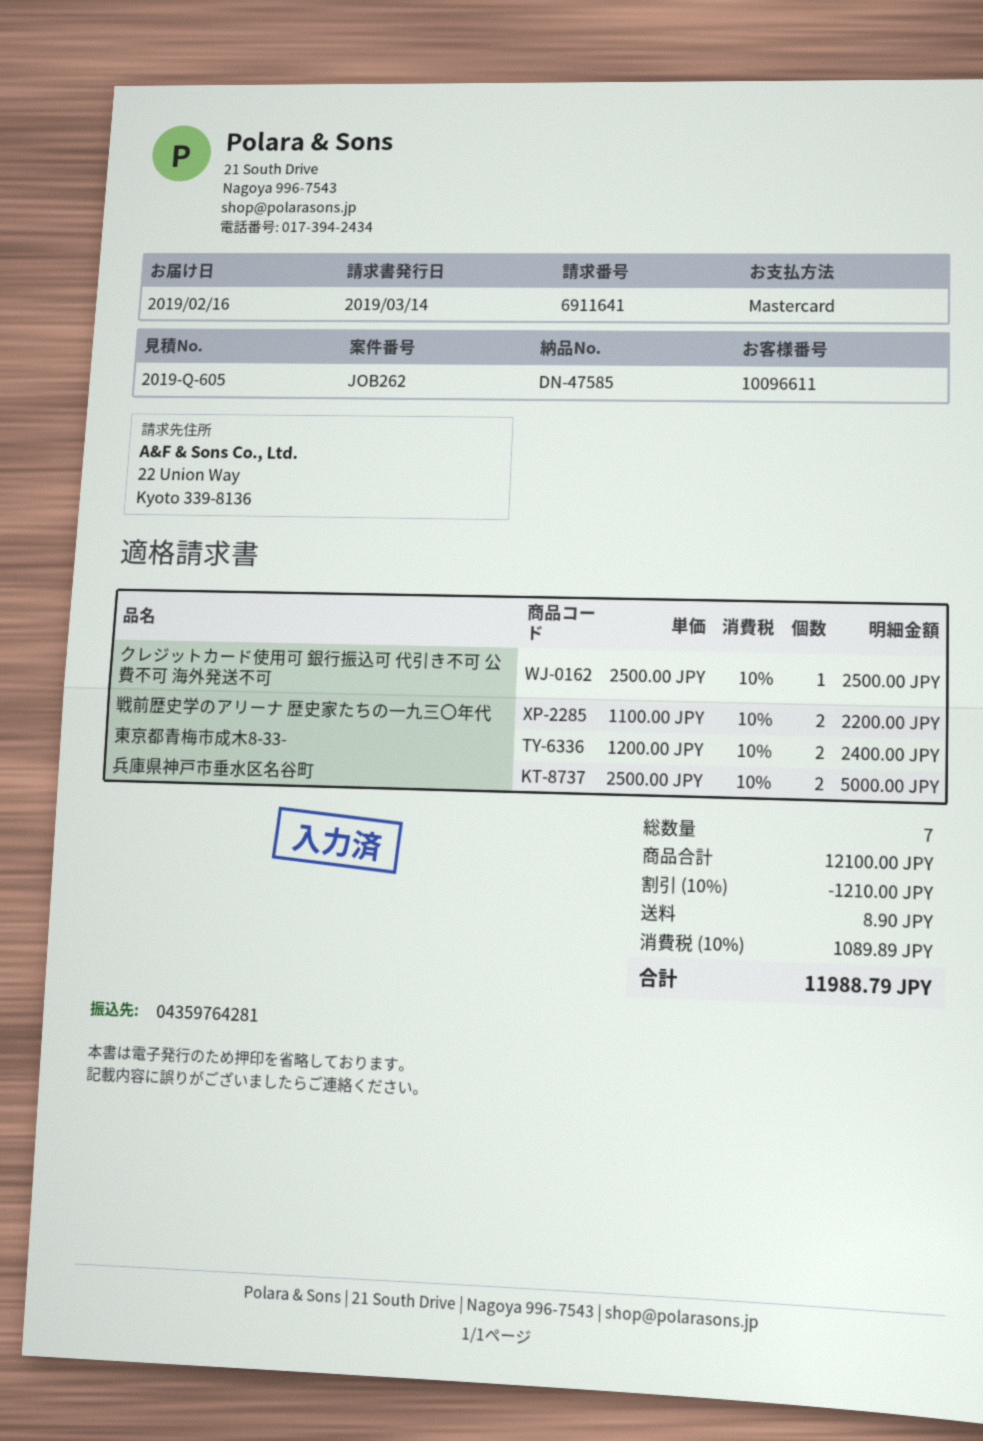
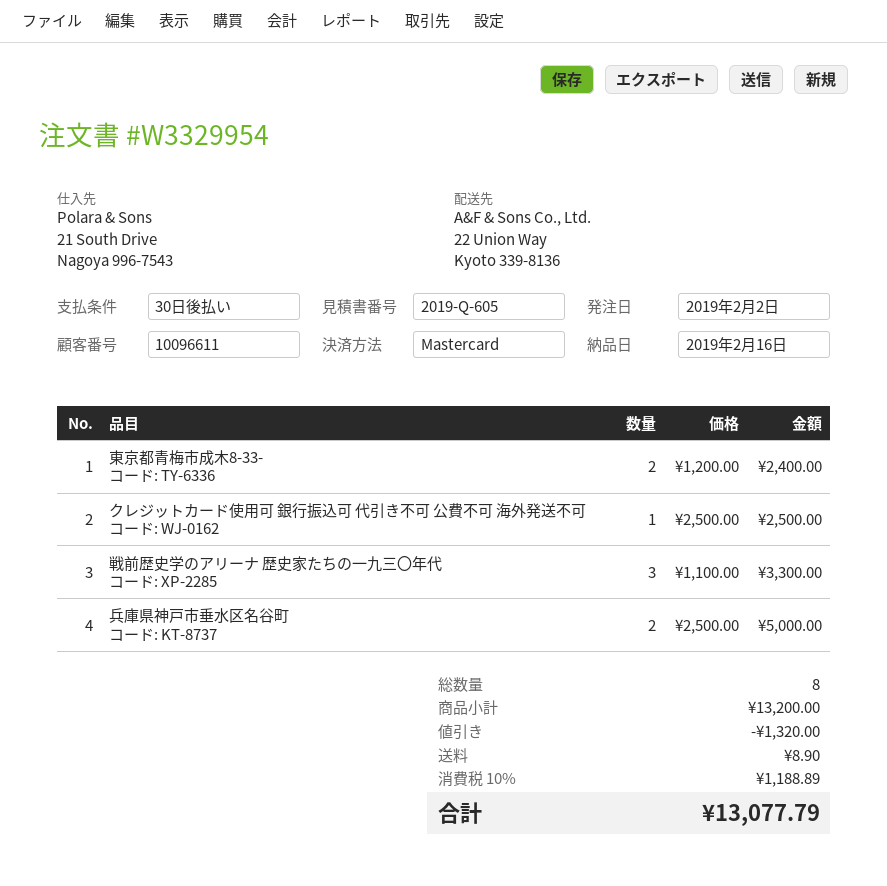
戦前歴史学のアリーナ 歴史家たちの一九三〇年代: 2 x 1100.00 = 2200.00 -> 3 x 1100.00 = 3300.00
total quantity: 7 -> 8
subtotal: 12100.00 -> 13200.00
discount: 1210.00 -> 1320.00
tax: 10% = 1089.89 -> 10% = 1188.89
total: 11988.79 -> 13077.79

